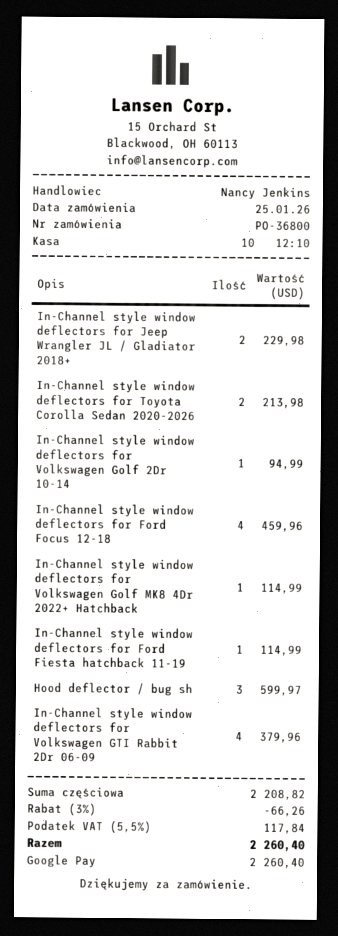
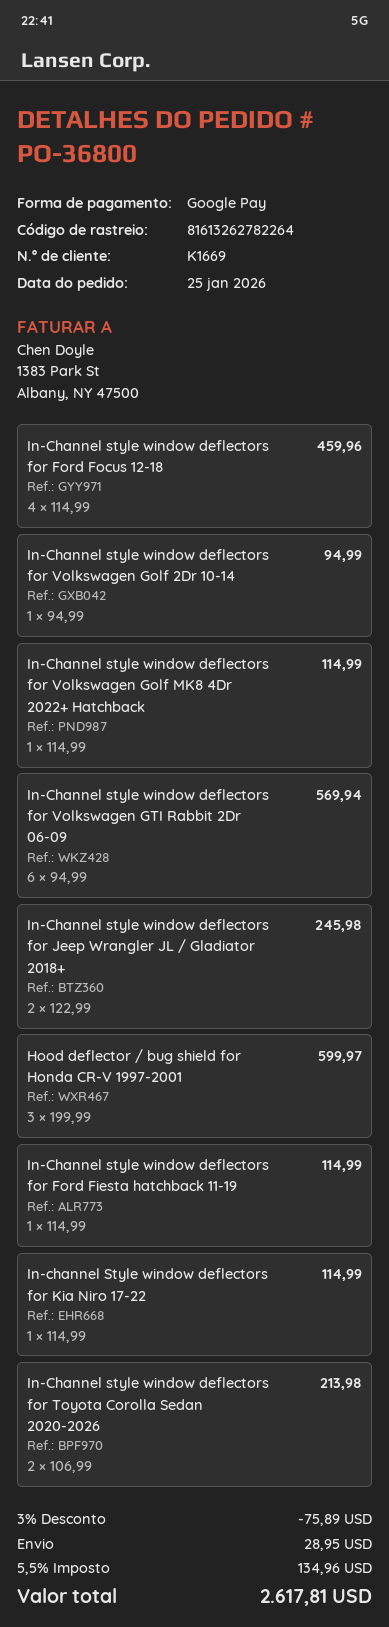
In-Channel style window deflectors for Jeep Wrangler JL / Gladiator 2018+: 2 for 229.98 -> 2 for 245.98
In-Channel style window deflectors for Volkswagen GTI Rabbit 2Dr 06-09: 4 for 379.96 -> 6 for 569.94
In-channel Style window deflectors for Kia Niro 17-22: none -> 1 for 114.99
discount: 3% = 66.26 -> 3% = 75.89
shipping: none -> 28.95
tax: 5.5% = 117.84 -> 5.5% = 134.96
total: 2260.40 -> 2617.81

